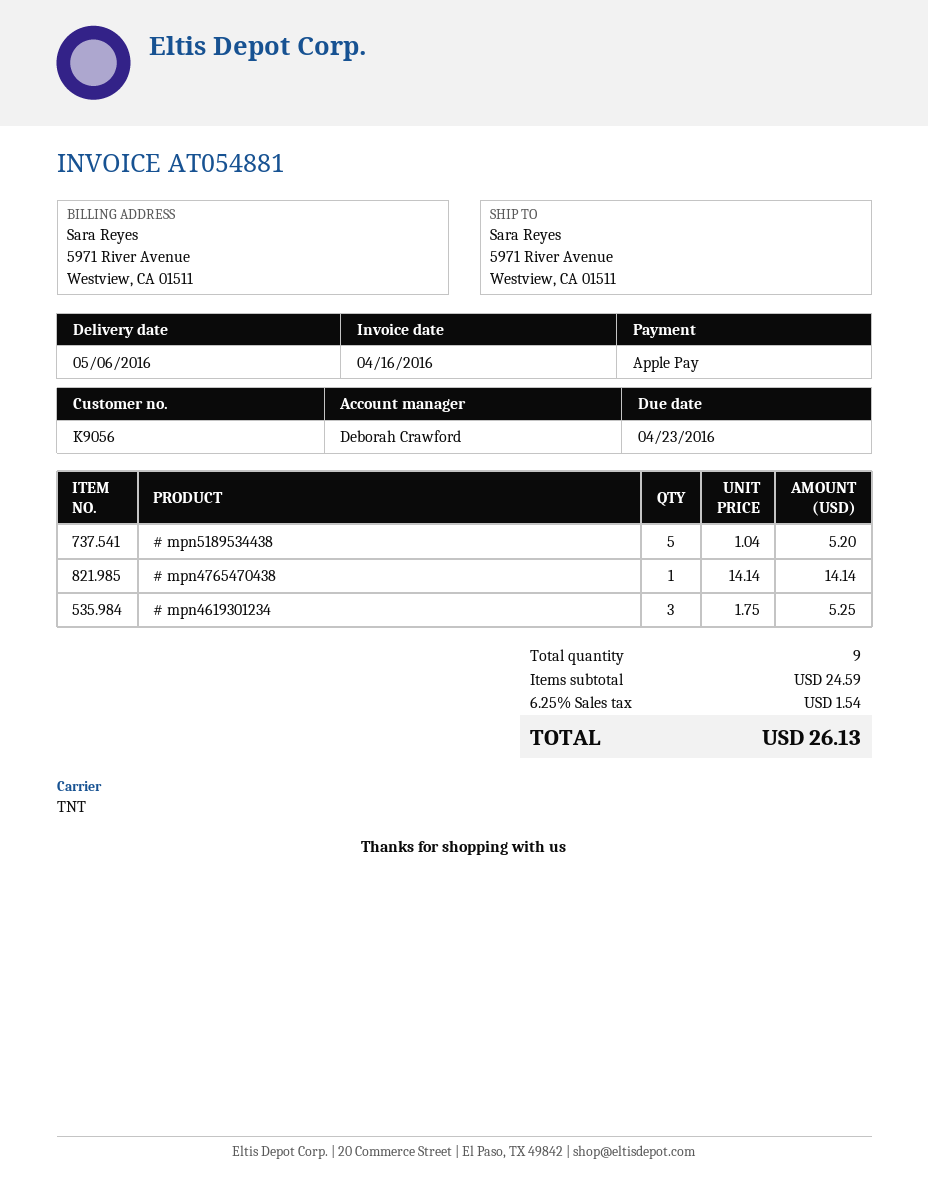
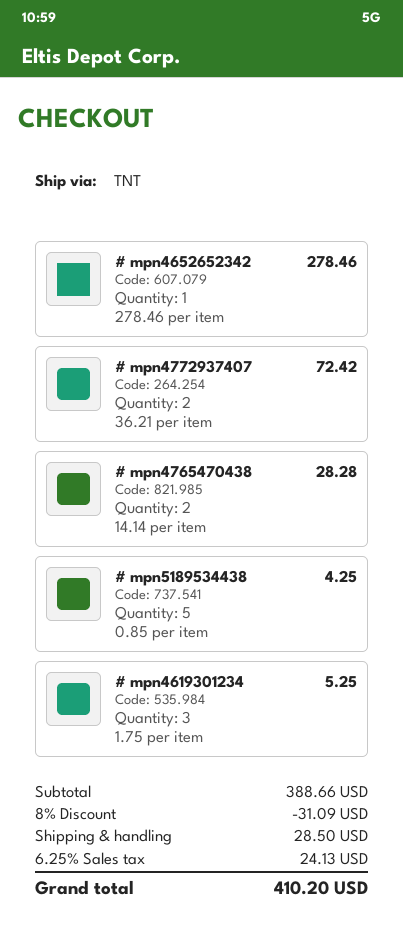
# mpn5189534438: 5 x 1.04 = 5.20 -> 5 x 0.85 = 4.25
# mpn4765470438: 1 x 14.14 = 14.14 -> 2 x 14.14 = 28.28
# mpn4652652342: none -> 1 x 278.46 = 278.46
# mpn4772937407: none -> 2 x 36.21 = 72.42
subtotal: 24.59 -> 388.66
discount: none -> 8% = 31.09
shipping: none -> 28.50
tax: 6.25% = 1.54 -> 6.25% = 24.13
total: 26.13 -> 410.20

